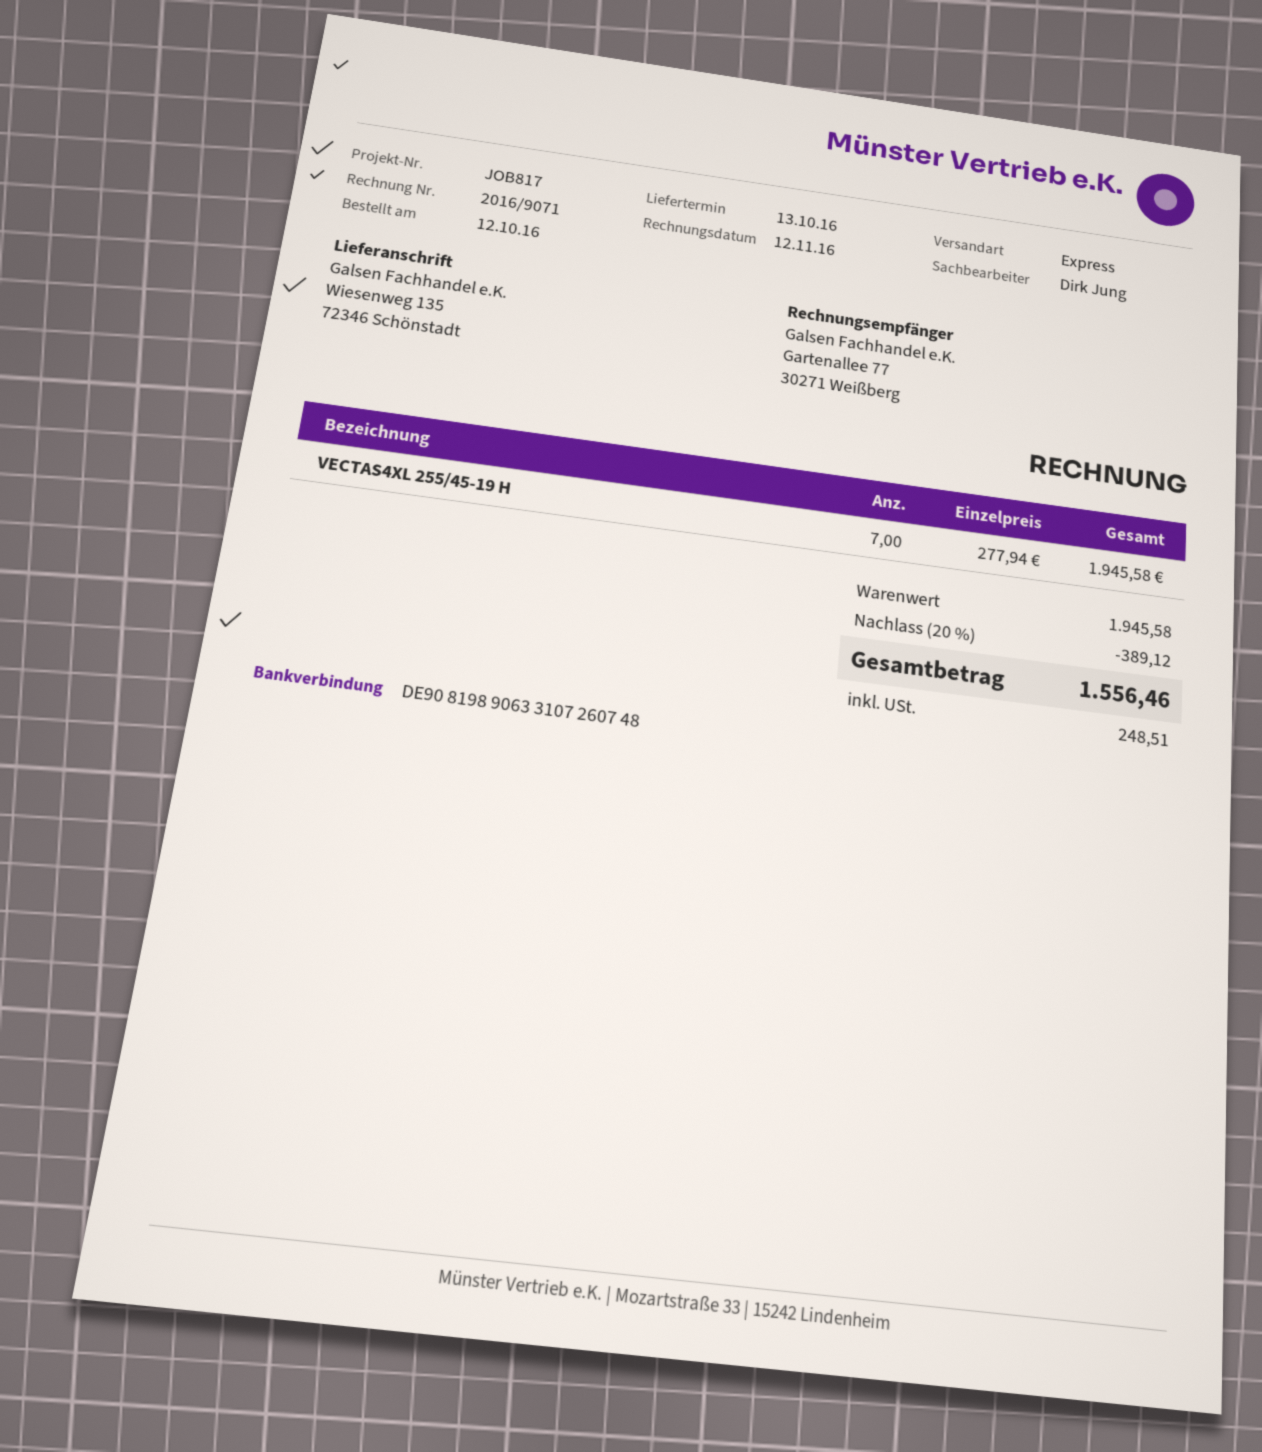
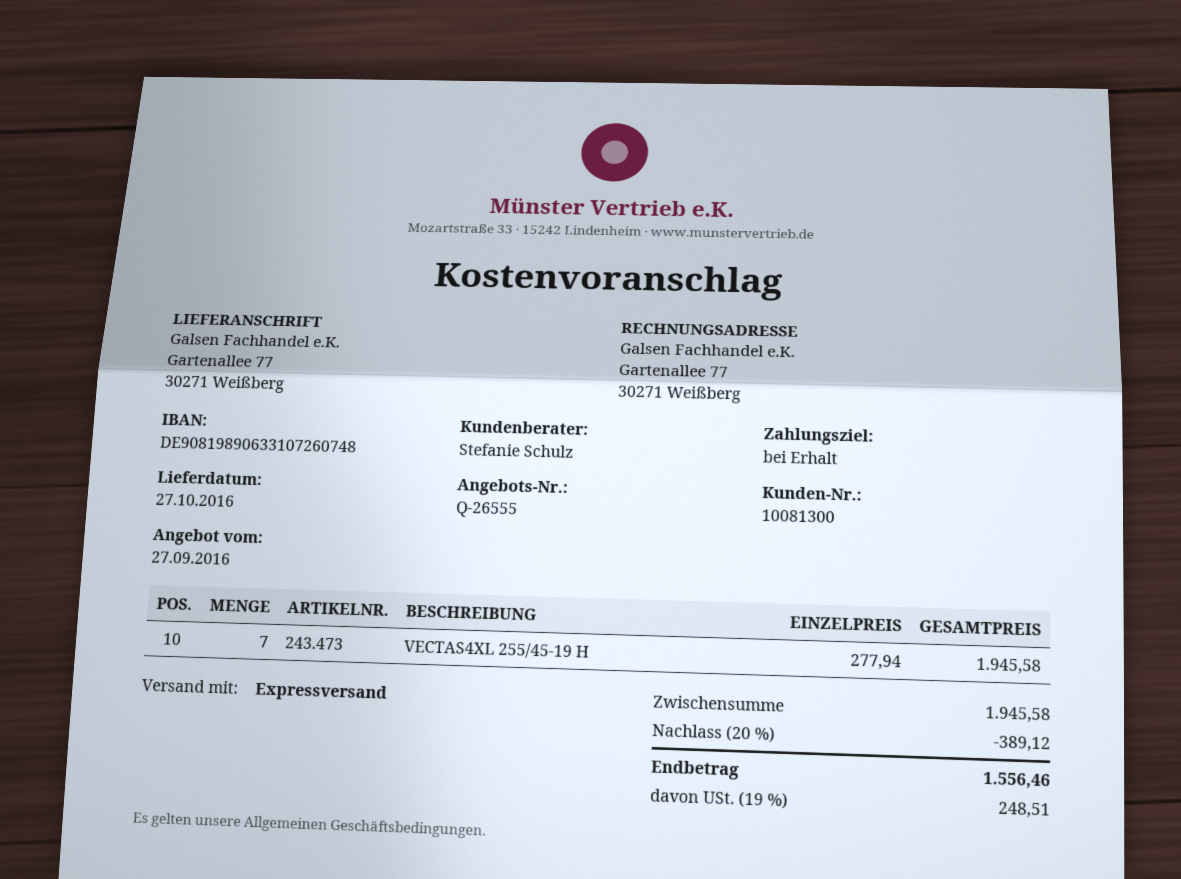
delivery date: 2016-10-13 -> 2016-10-27
sales rep: Dirk Jung -> Stefanie Schulz
ship to: Wiesenweg 135, 72346 Schönstadt -> Gartenallee 77, 30271 Weißberg

